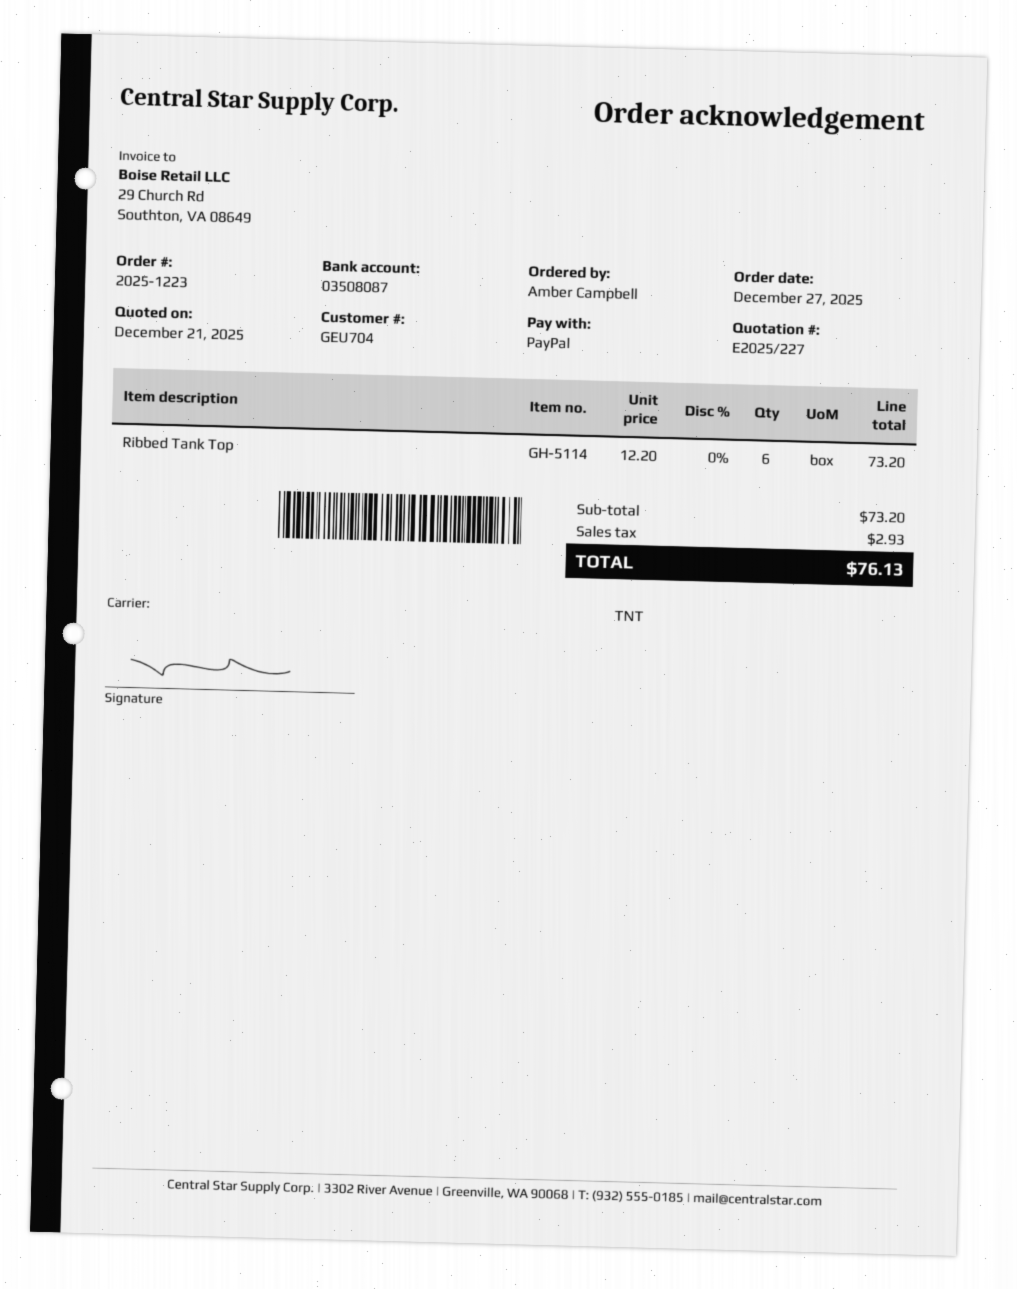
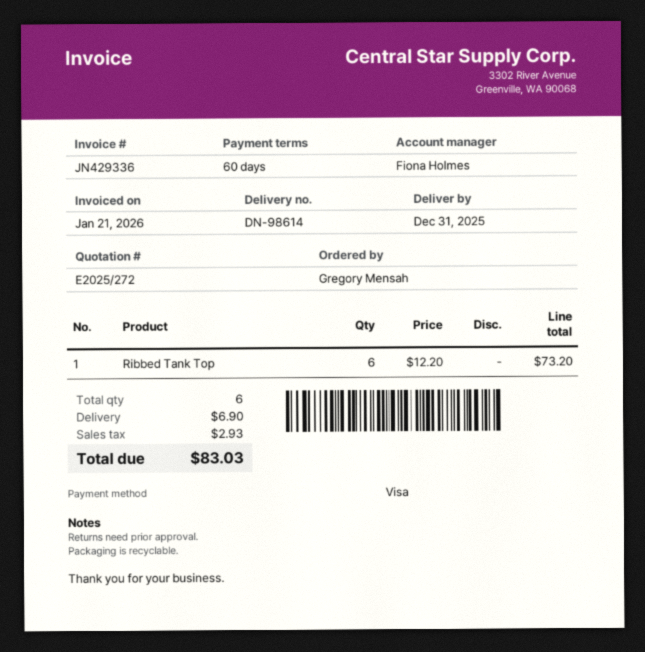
quote number: E2025/227 -> E2025/272
ordered by: Amber Campbell -> Gregory Mensah
payment method: PayPal -> Visa
shipping: none -> 6.90
total: 76.13 -> 83.03

